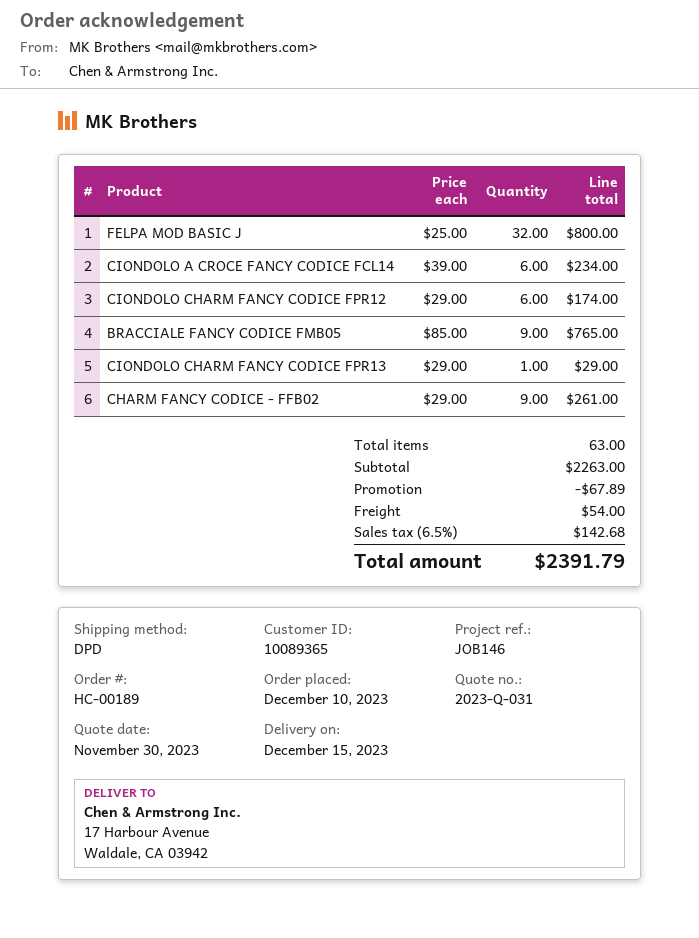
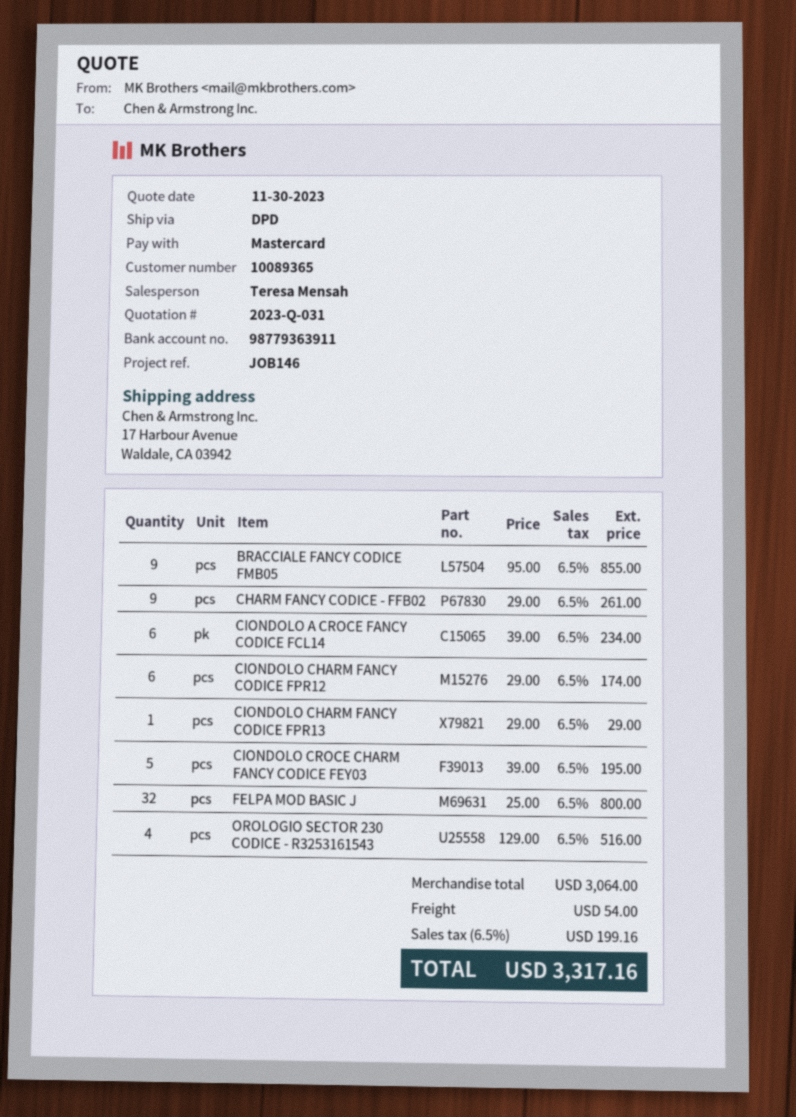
BRACCIALE FANCY CODICE FMB05: 9 x 85.00 = 765.00 -> 9 x 95.00 = 855.00
CIONDOLO CROCE CHARM FANCY CODICE FEY03: none -> 5 x 39.00 = 195.00
OROLOGIO SECTOR 230 CODICE - R3253161543: none -> 4 x 129.00 = 516.00
subtotal: 2263.00 -> 3064.00
discount: 67.89 -> none
tax: 6.5% = 142.68 -> 6.5% = 199.16
total: 2391.79 -> 3317.16

